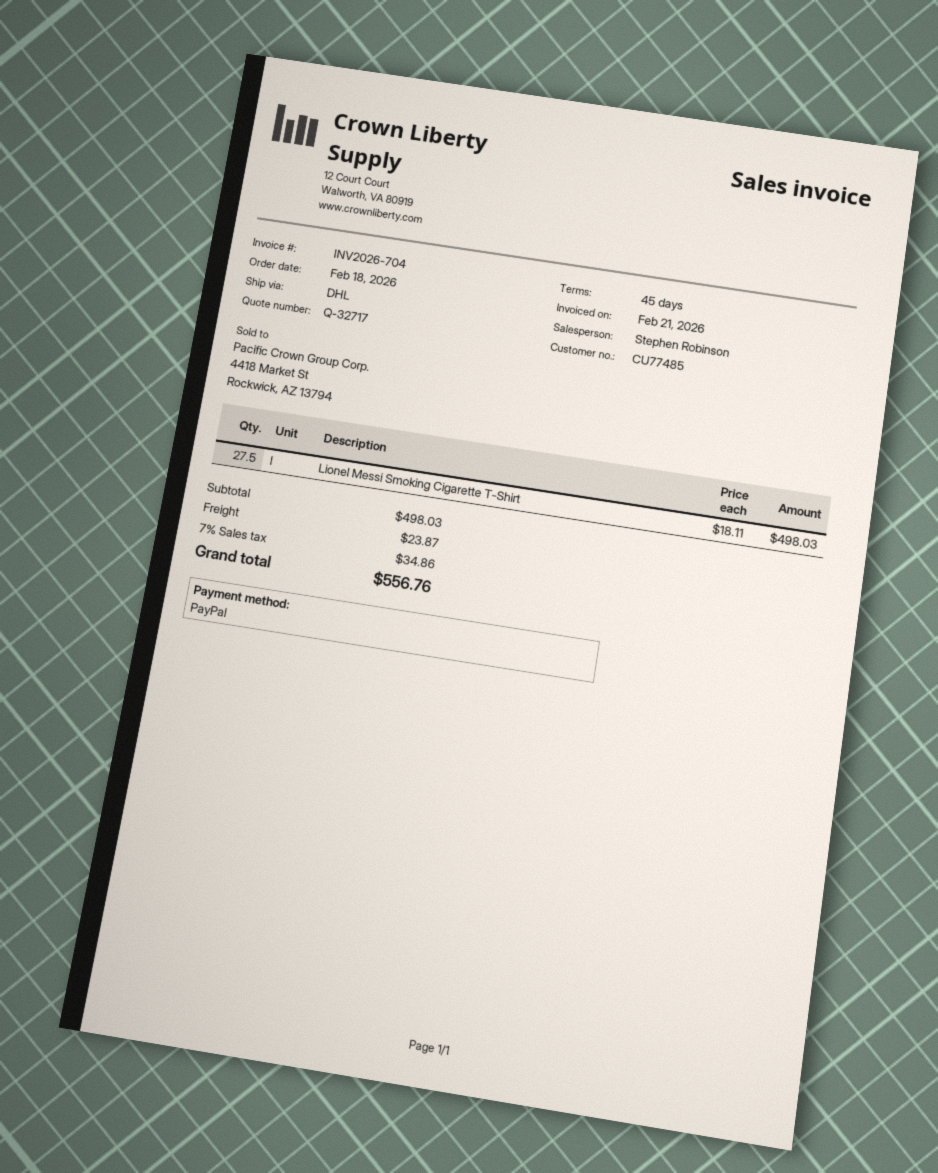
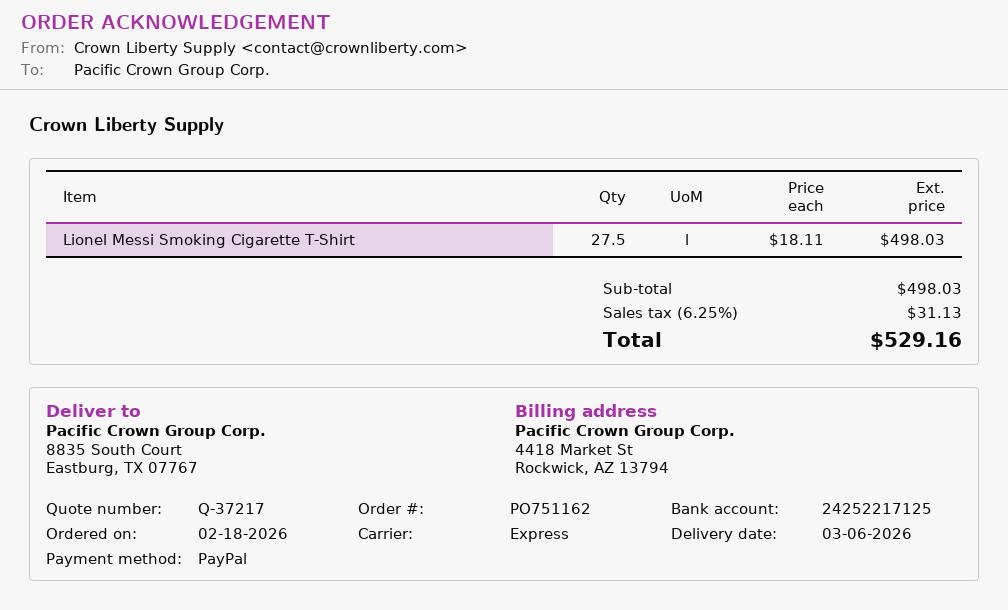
quote number: Q-32717 -> Q-37217
shipping method: DHL -> express
shipping: 23.87 -> none
tax: 7% = 34.86 -> 6.25% = 31.13
total: 556.76 -> 529.16

